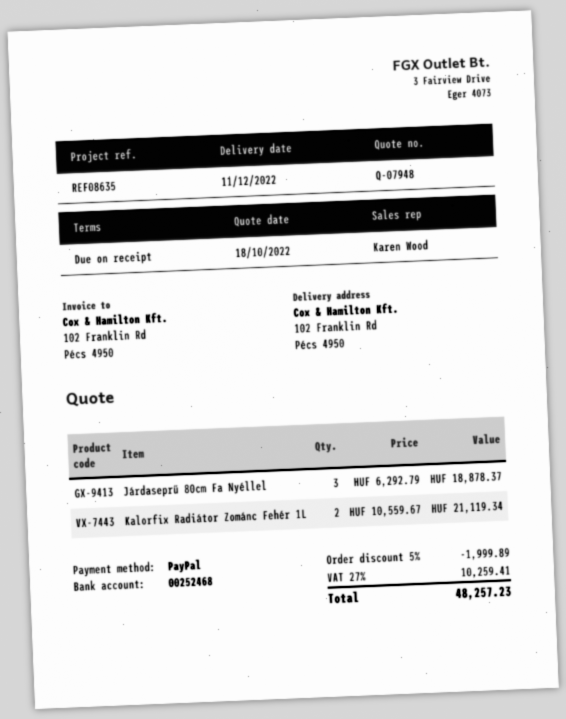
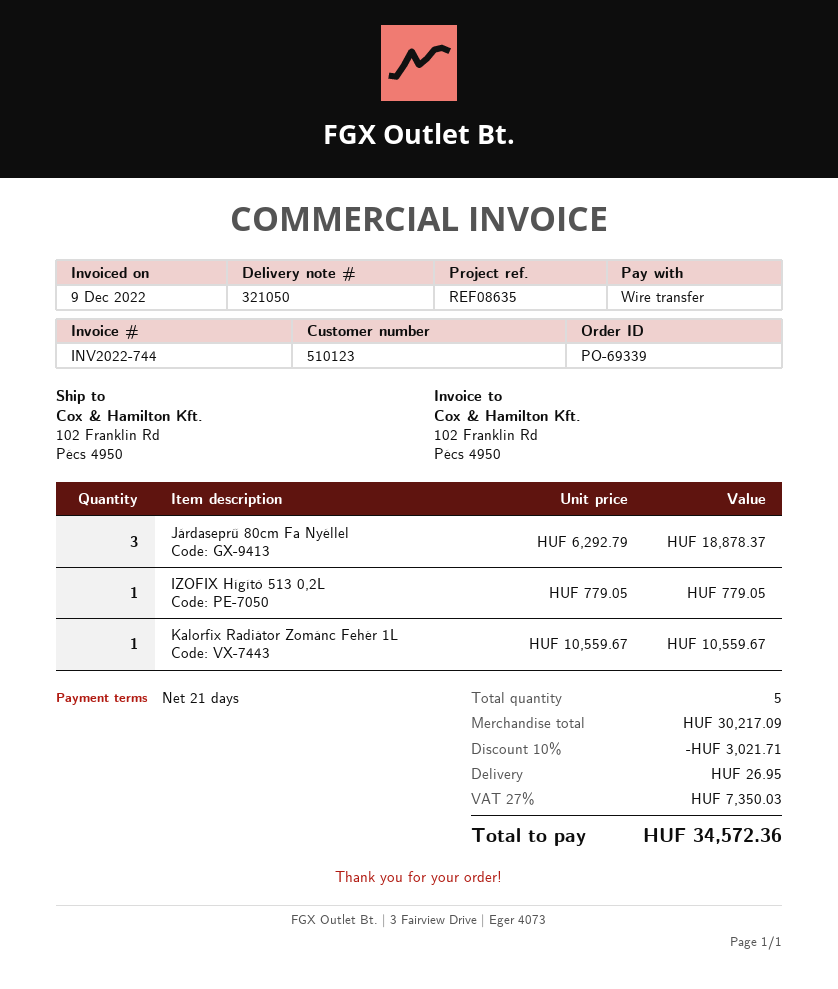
payment terms: on receipt -> 21 days
payment method: PayPal -> bank transfer
Kalorfix Radiátor Zománc Fehér 1L: 2 x 10559.67 = 21119.34 -> 1 x 10559.67 = 10559.67
IZOFIX Hígító 513 0,2L: none -> 1 x 779.05 = 779.05
discount: 5% = 1999.89 -> 10% = 3021.71
shipping: none -> 26.95
tax: 27% = 10259.41 -> 27% = 7350.03
total: 48257.23 -> 34572.36

